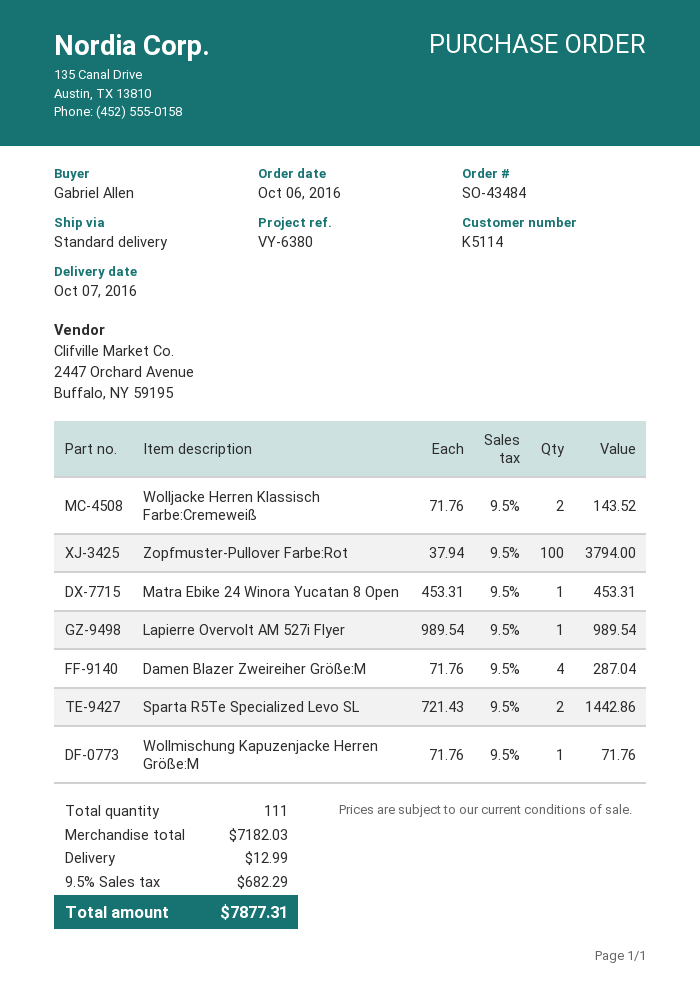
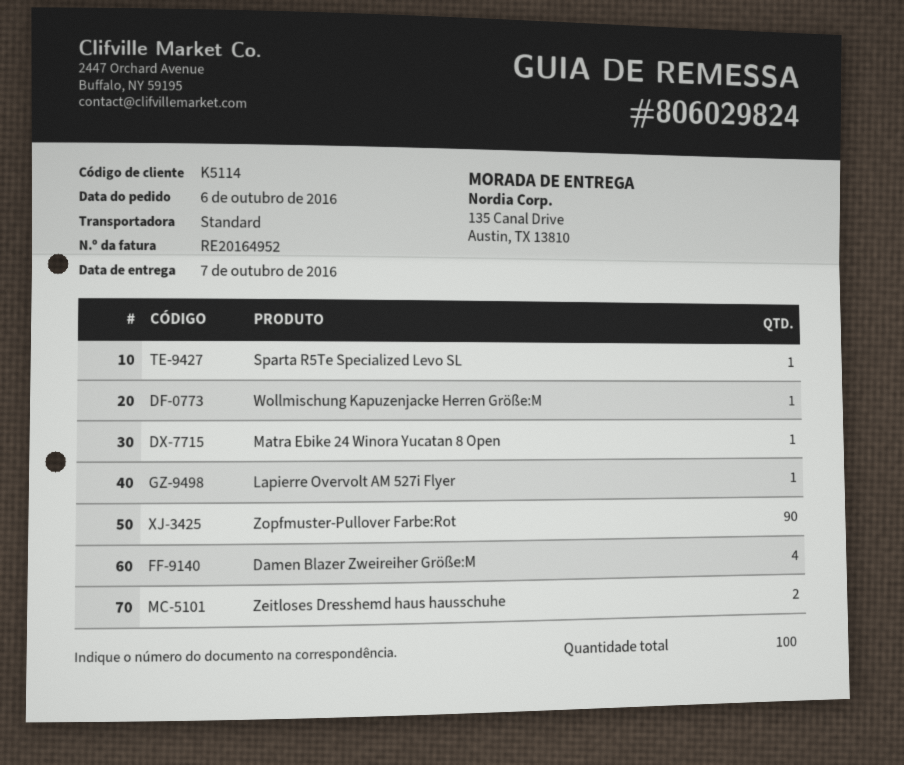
Wolljacke Herren Klassisch Farbe:Cremeweiß: 2 -> none
Zopfmuster-Pullover Farbe:Rot: 100 -> 90
Sparta R5Te Specialized Levo SL: 2 -> 1
Zeitloses Dresshemd haus hausschuhe: none -> 2
total quantity: 111 -> 100

